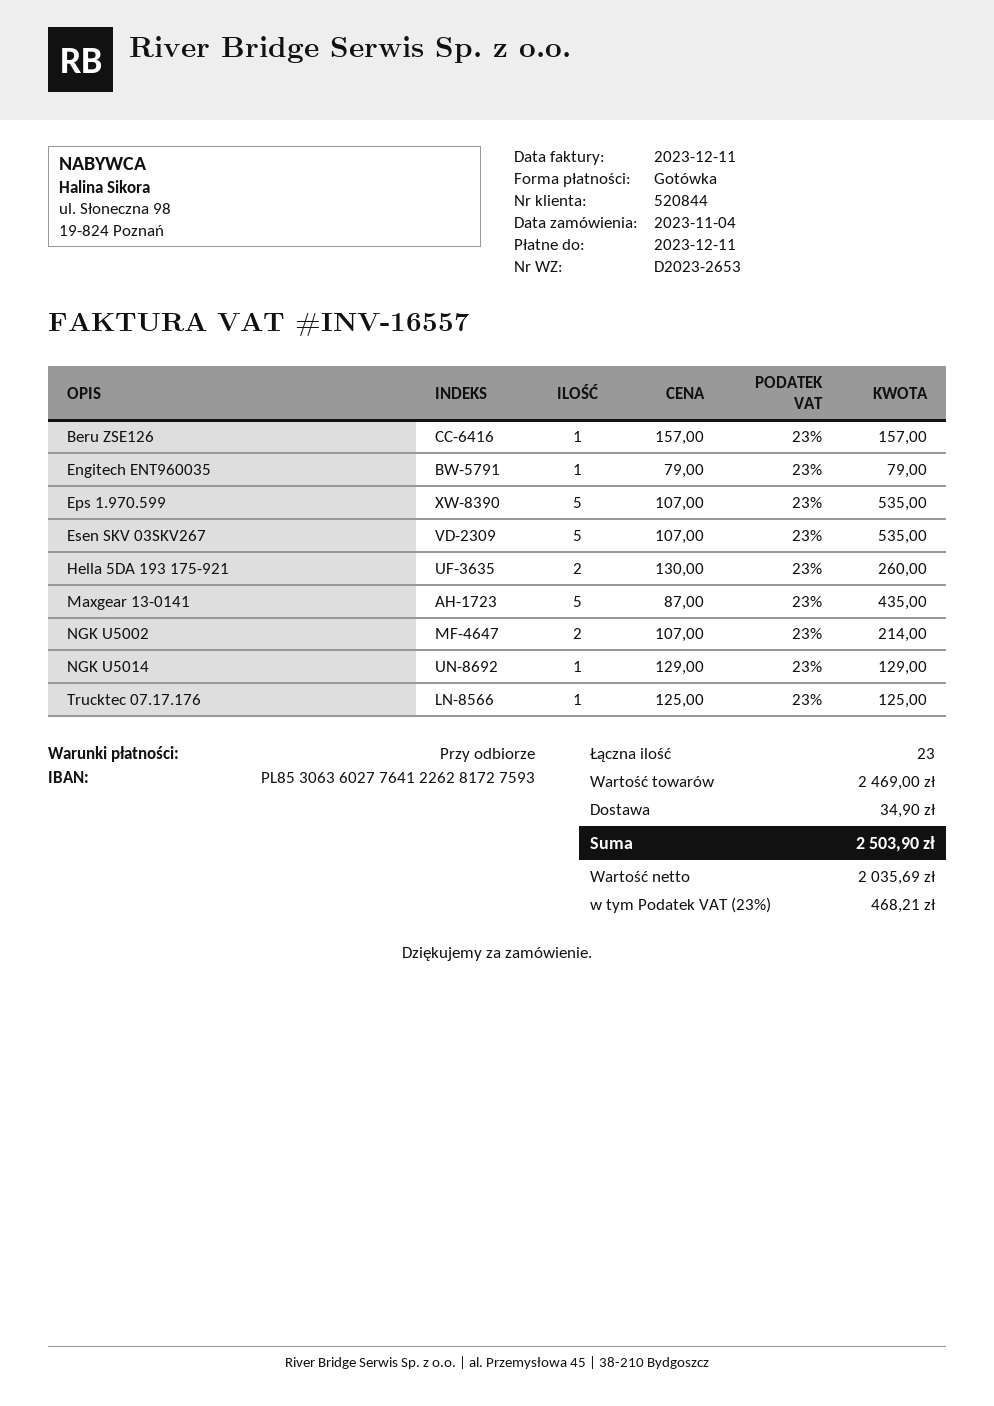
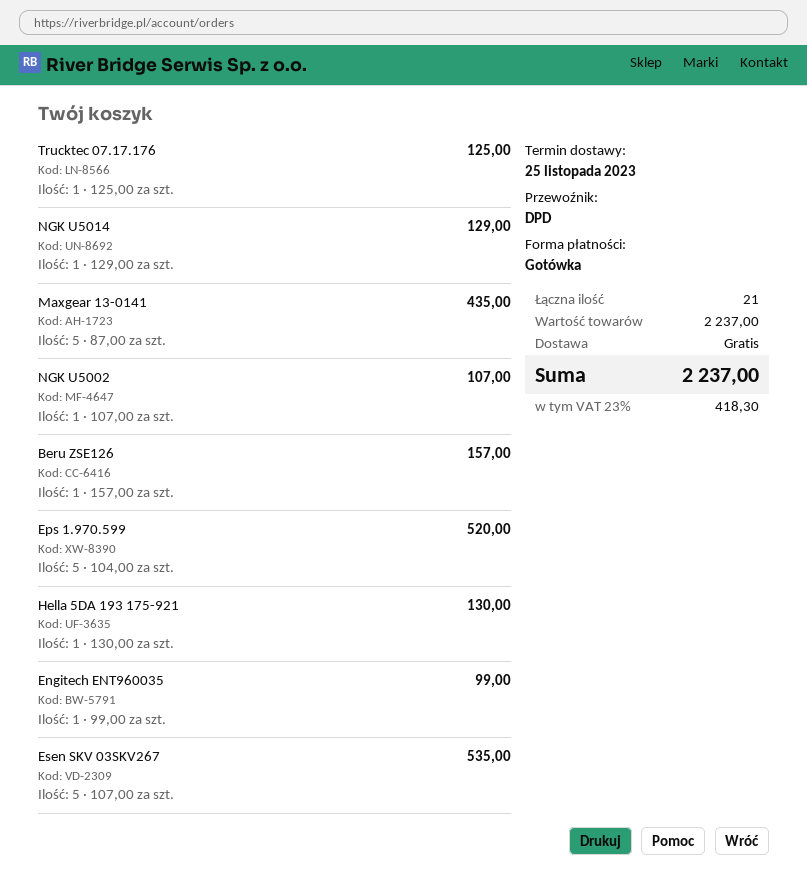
Engitech ENT960035: 1 x 79.00 = 79.00 -> 1 x 99.00 = 99.00
Eps 1.970.599: 5 x 107.00 = 535.00 -> 5 x 104.00 = 520.00
Hella 5DA 193 175-921: 2 x 130.00 = 260.00 -> 1 x 130.00 = 130.00
NGK U5002: 2 x 107.00 = 214.00 -> 1 x 107.00 = 107.00
total quantity: 23 -> 21
subtotal: 2469.00 -> 2237.00
shipping: 34.90 -> 0.00
tax: 23% = 468.21 -> 23% = 418.30
total: 2503.90 -> 2237.00

